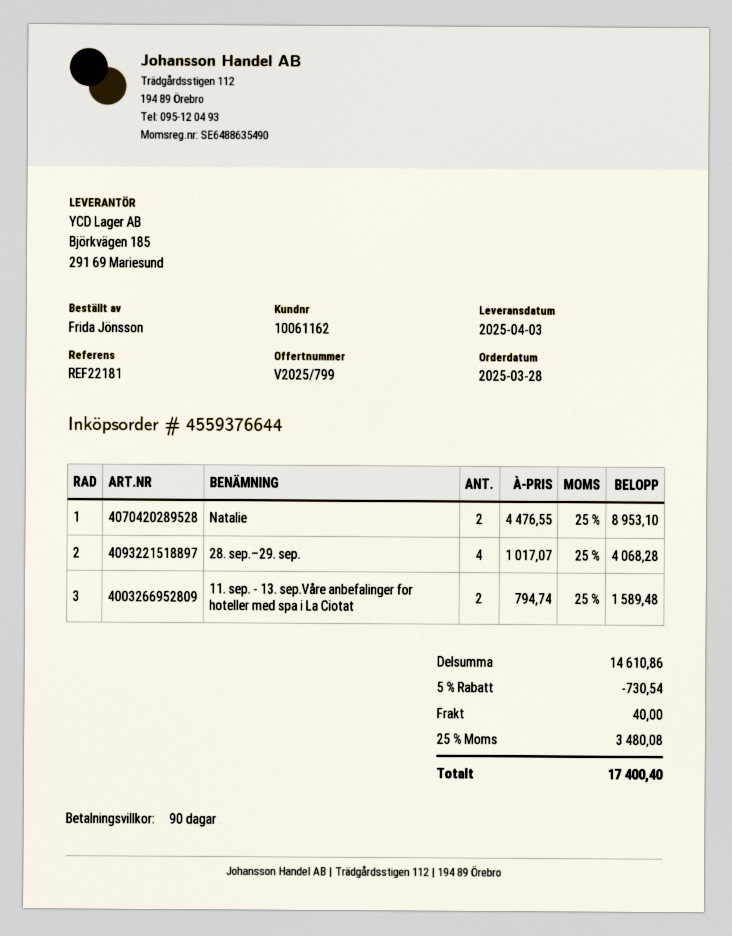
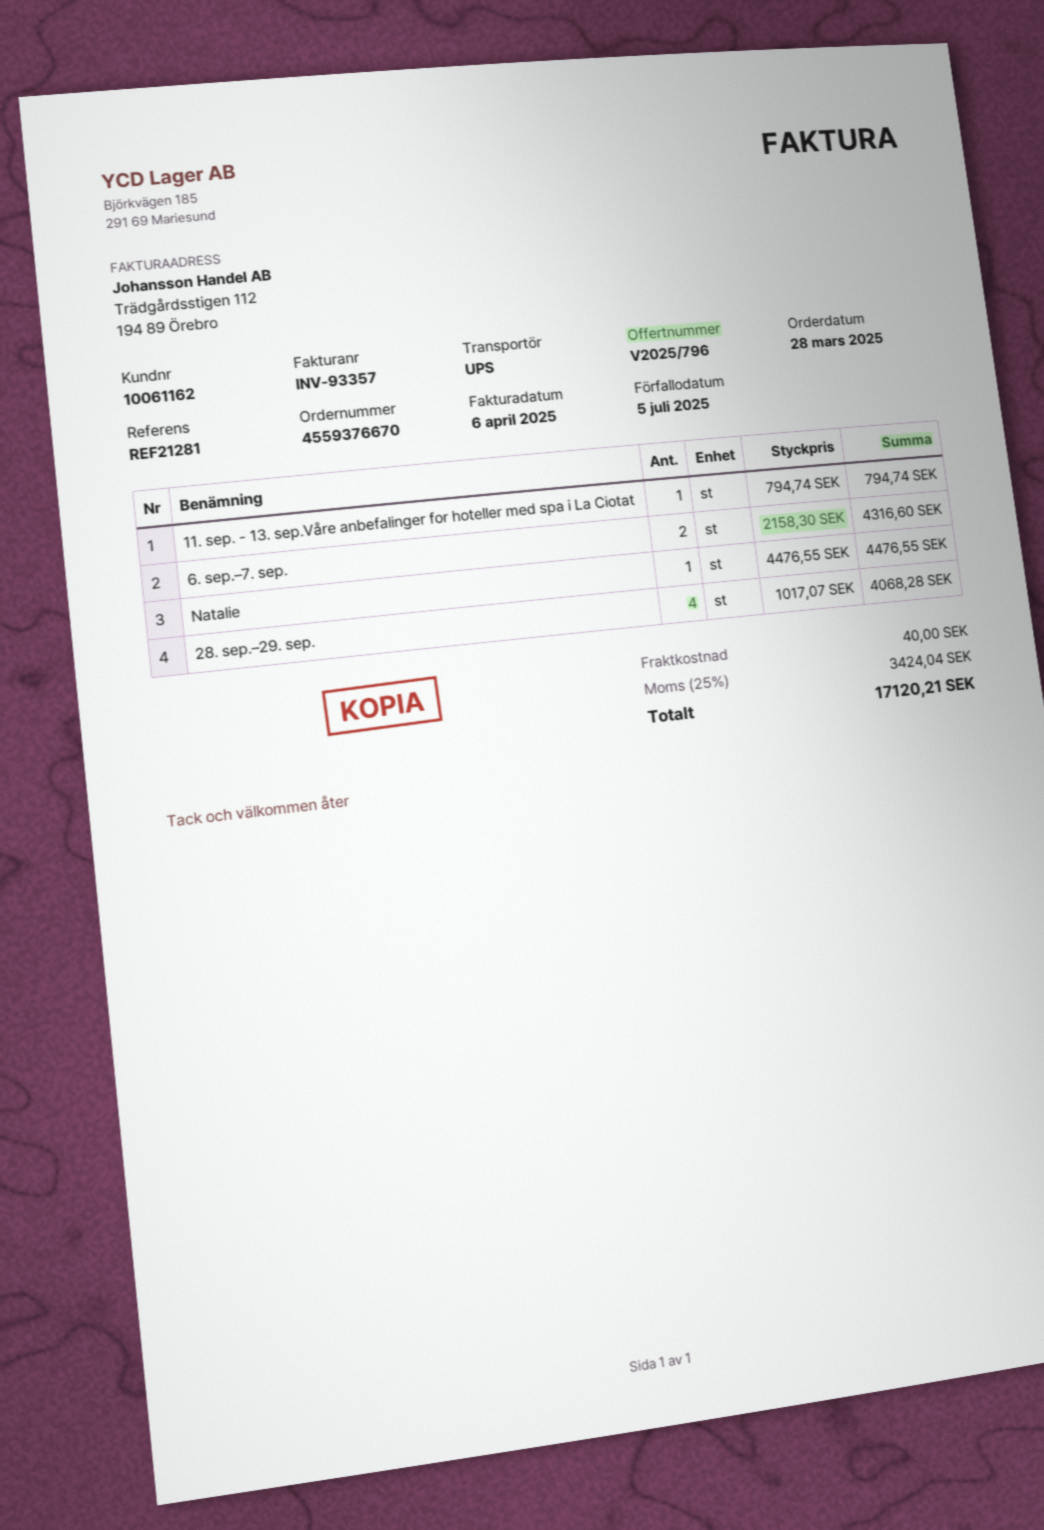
quote number: V2025/799 -> V2025/796
order number: 4559376644 -> 4559376670
reference: REF22181 -> REF21281
Natalie: 2 x 4476.55 = 8953.10 -> 1 x 4476.55 = 4476.55
11. sep. - 13. sep.Våre anbefalinger for hoteller med spa i La Ciotat: 2 x 794.74 = 1589.48 -> 1 x 794.74 = 794.74
6. sep.–7. sep.: none -> 2 x 2158.30 = 4316.60
discount: 5% = 730.54 -> none
tax: 25% = 3480.08 -> 25% = 3424.04
total: 17400.40 -> 17120.21

